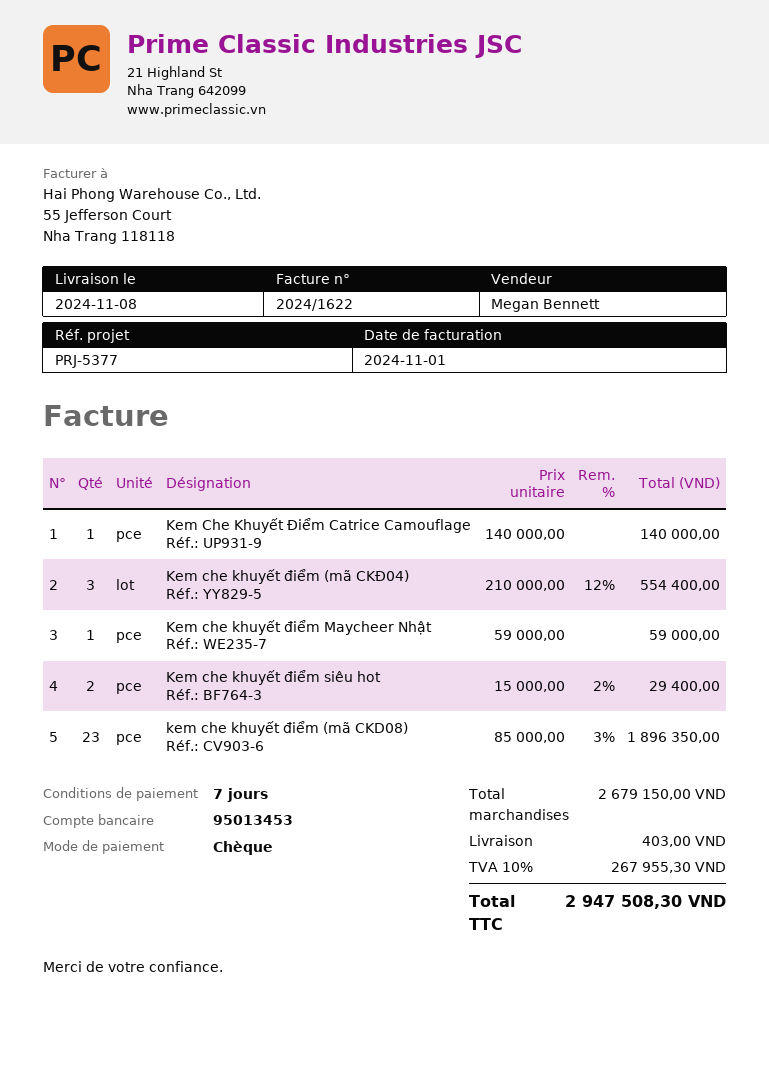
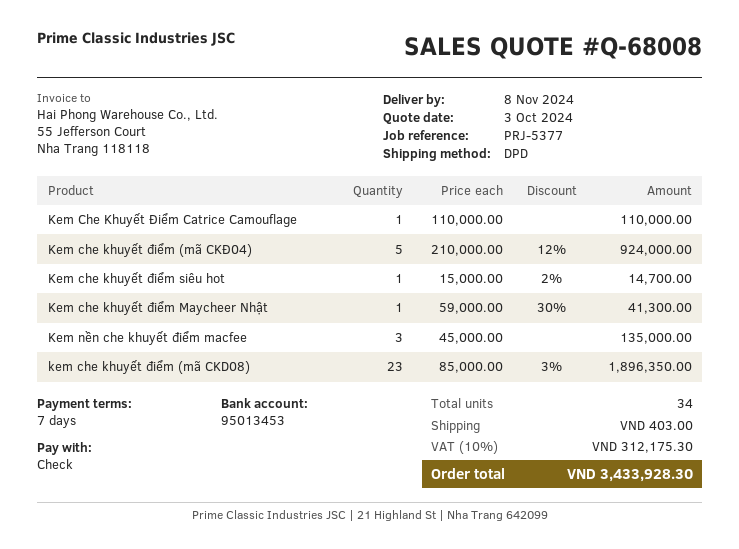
Kem Che Khuyết Điểm Catrice Camouflage: 1 x 140000.00 = 140000.00 -> 1 x 110000.00 = 110000.00
Kem che khuyết điểm (mã CKĐ04): 3 x 210000.00 - 12% = 554400.00 -> 5 x 210000.00 - 12% = 924000.00
Kem che khuyết điểm Maycheer Nhật: 1 x 59000.00 = 59000.00 -> 1 x 59000.00 - 30% = 41300.00
Kem che khuyết điểm siêu hot: 2 x 15000.00 - 2% = 29400.00 -> 1 x 15000.00 - 2% = 14700.00
Kem nền che khuyết điểm macfee: none -> 3 x 45000.00 = 135000.00
tax: 10% = 267955.30 -> 10% = 312175.30
total: 2947508.30 -> 3433928.30

